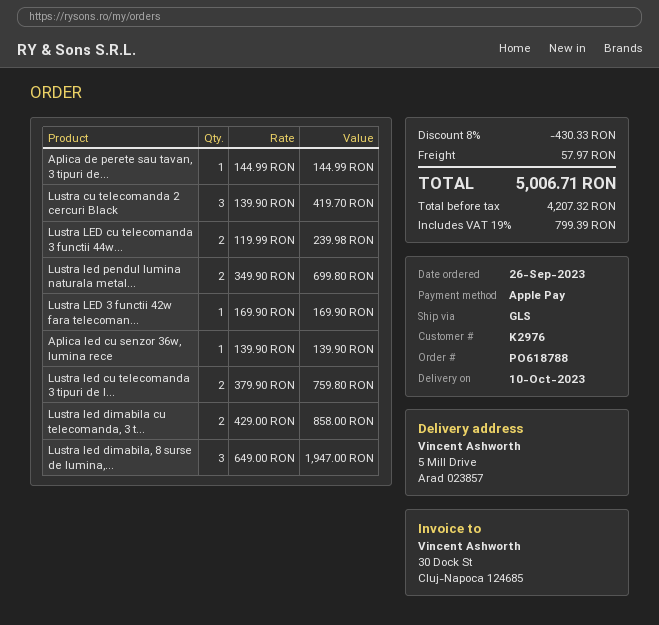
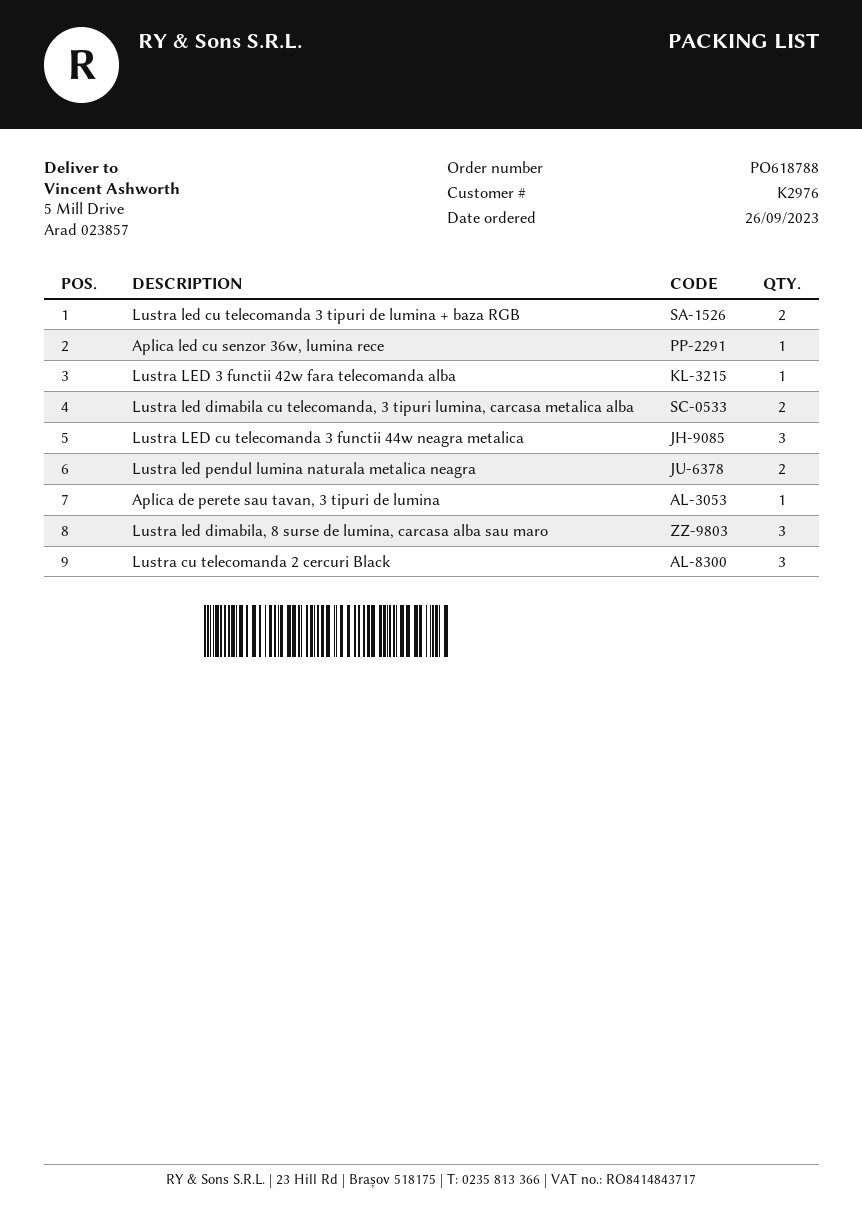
Lustra LED cu telecomanda 3 functii 44w...: 2 -> 3

